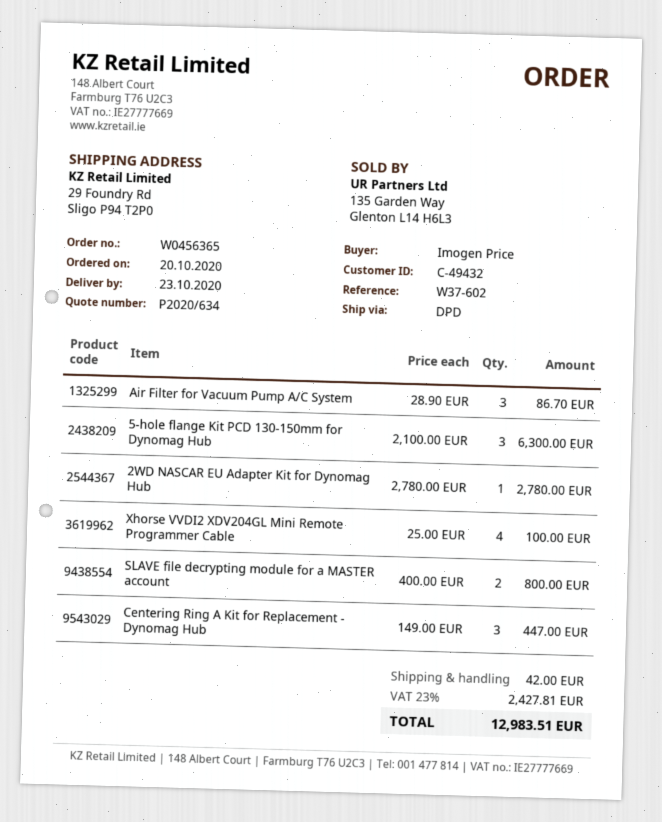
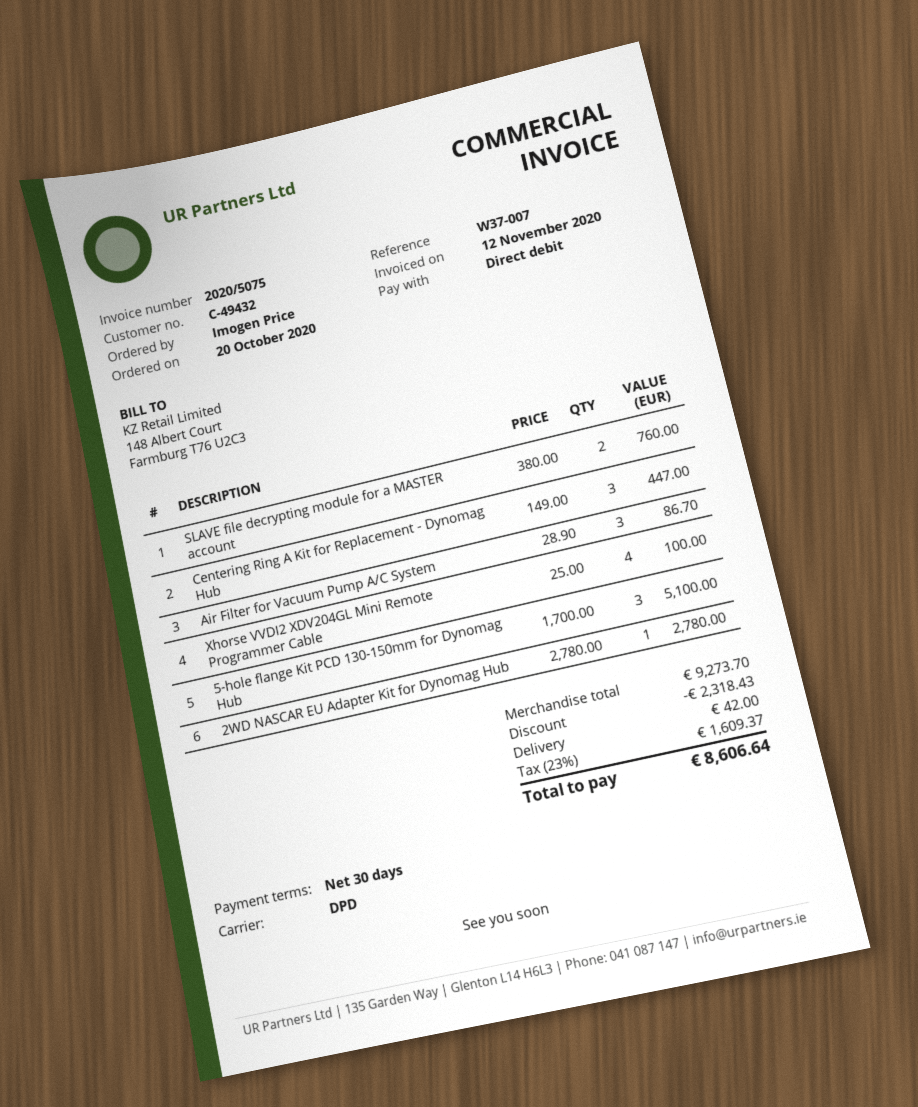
reference: W37-602 -> W37-007
5-hole flange Kit PCD 130-150mm for Dynomag Hub: 3 x 2100.00 = 6300.00 -> 3 x 1700.00 = 5100.00
SLAVE file decrypting module for a MASTER account: 2 x 400.00 = 800.00 -> 2 x 380.00 = 760.00
discount: none -> 2318.43
tax: 23% = 2427.81 -> 23% = 1609.37
total: 12983.51 -> 8606.64

